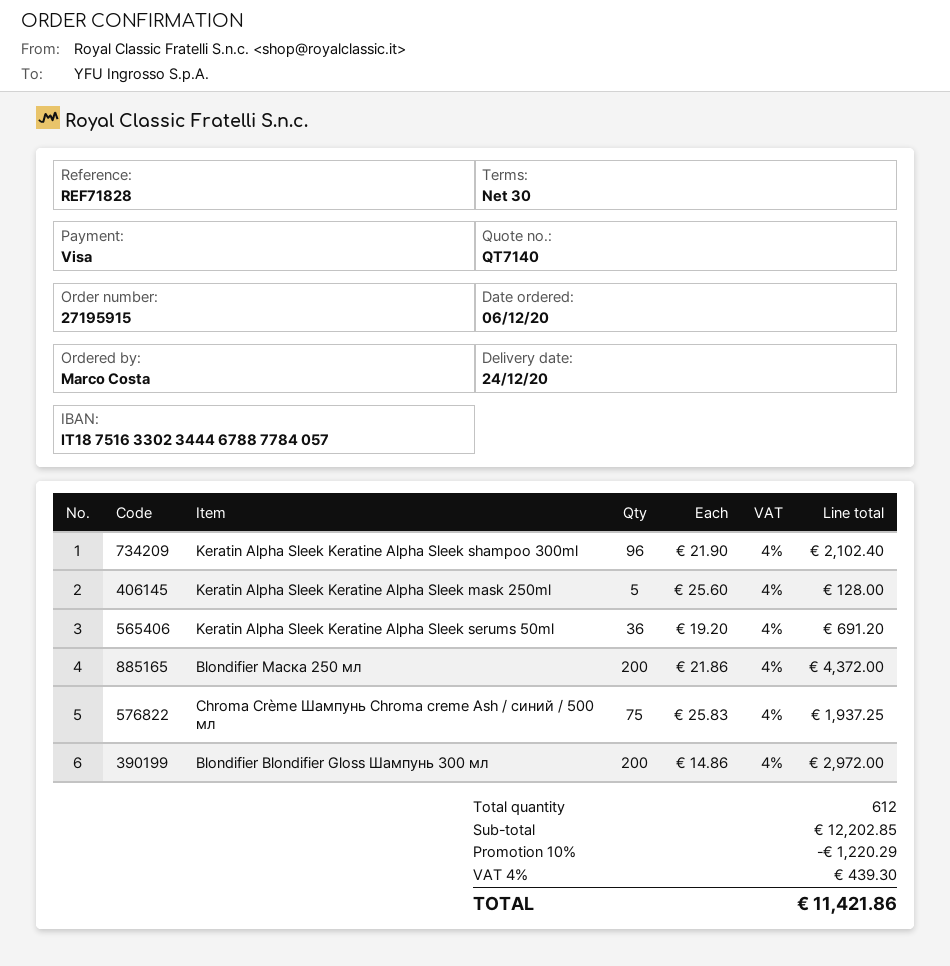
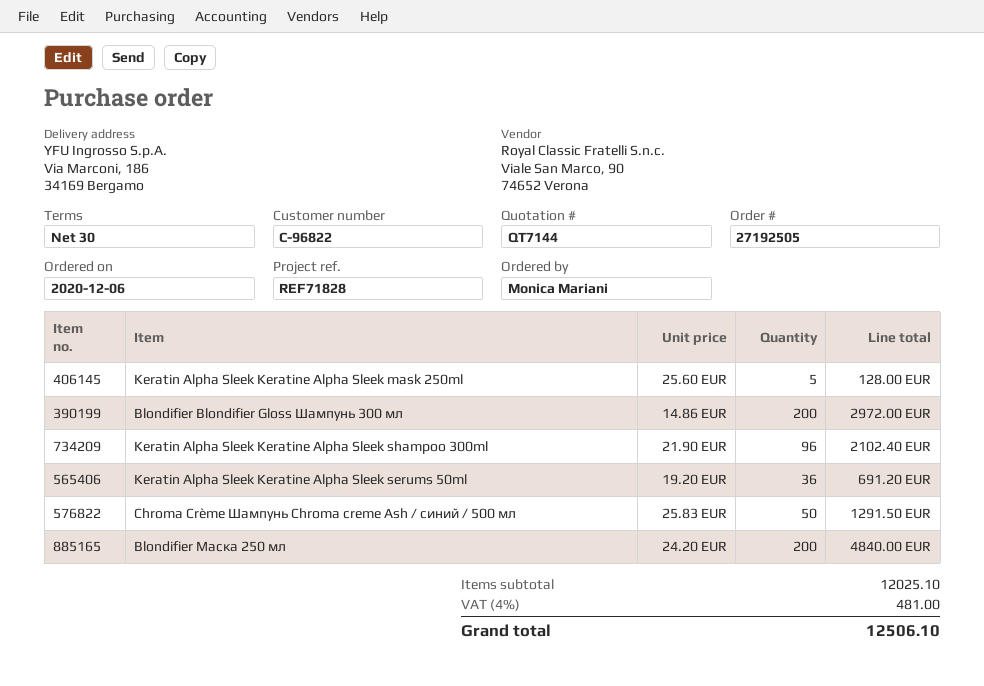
quote number: QT7140 -> QT7144
order number: 27195915 -> 27192505
ordered by: Marco Costa -> Monica Mariani
Blondifier Маска 250 мл: 200 x 21.86 = 4372.00 -> 200 x 24.20 = 4840.00
Chroma Crème Шампунь Chroma creme Ash / синий / 500 мл: 75 x 25.83 = 1937.25 -> 50 x 25.83 = 1291.50
subtotal: 12202.85 -> 12025.10
discount: 10% = 1220.29 -> none
tax: 4% = 439.30 -> 4% = 481.00
total: 11421.86 -> 12506.10

